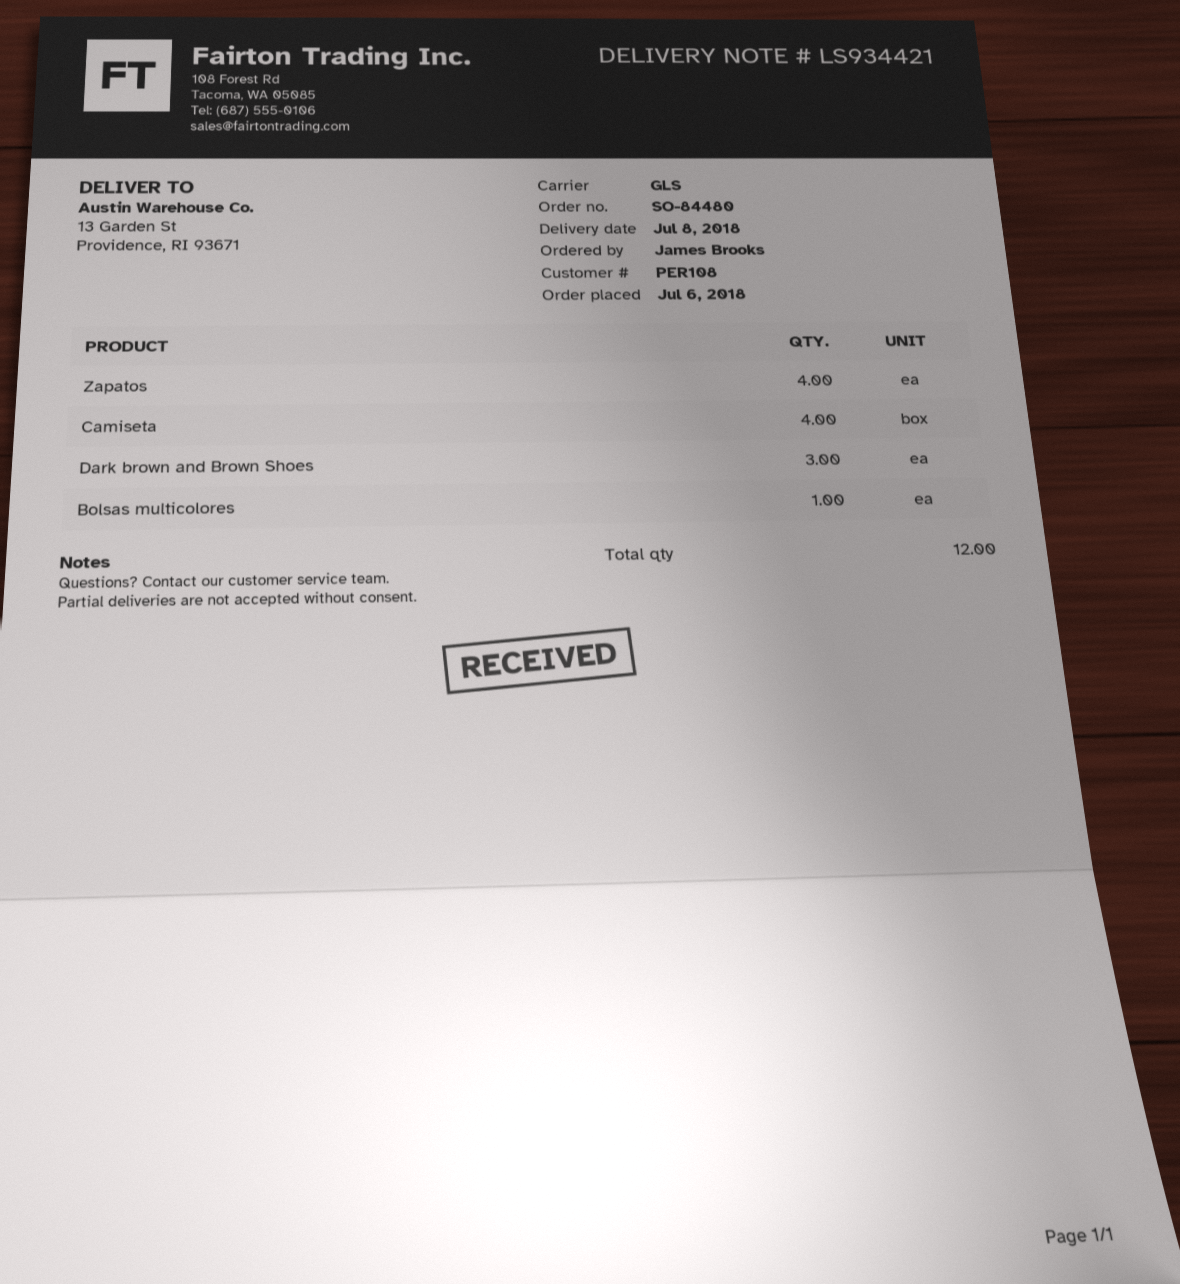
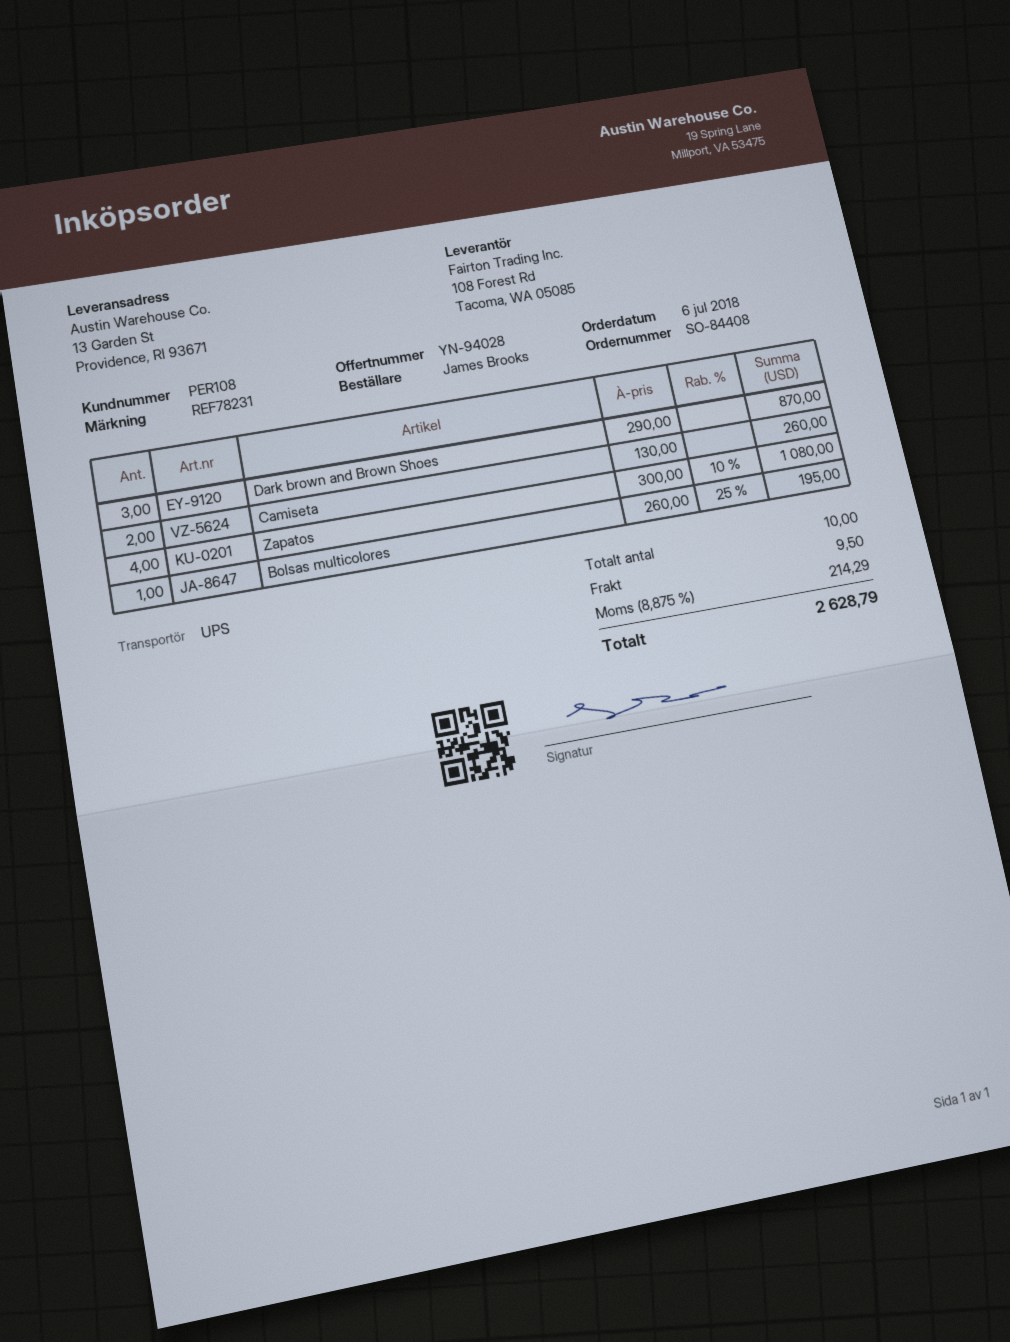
order number: SO-84480 -> SO-84408
shipping method: GLS -> UPS
Camiseta: 4 -> 2
total quantity: 12 -> 10

